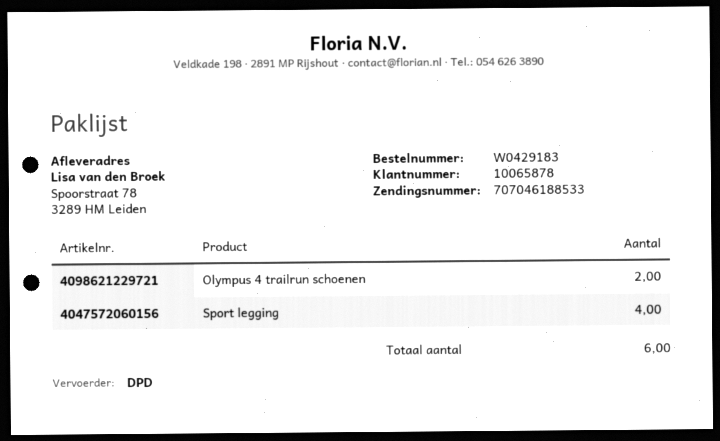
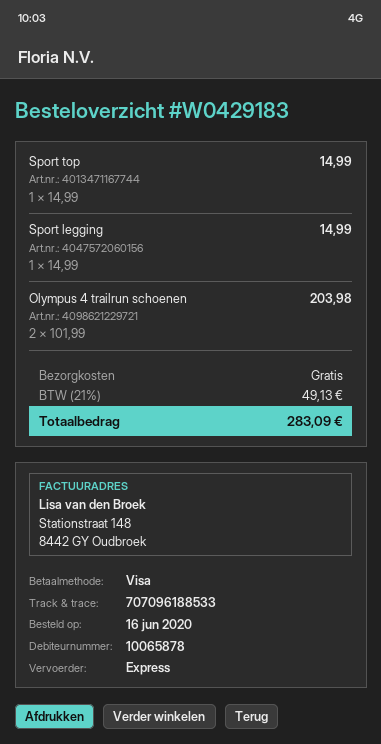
shipping method: DPD -> express
tracking number: 707046188533 -> 707096188533
Sport legging: 4 -> 1
Sport top: none -> 1

